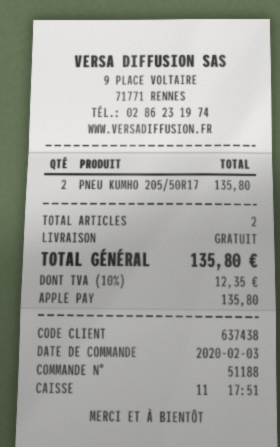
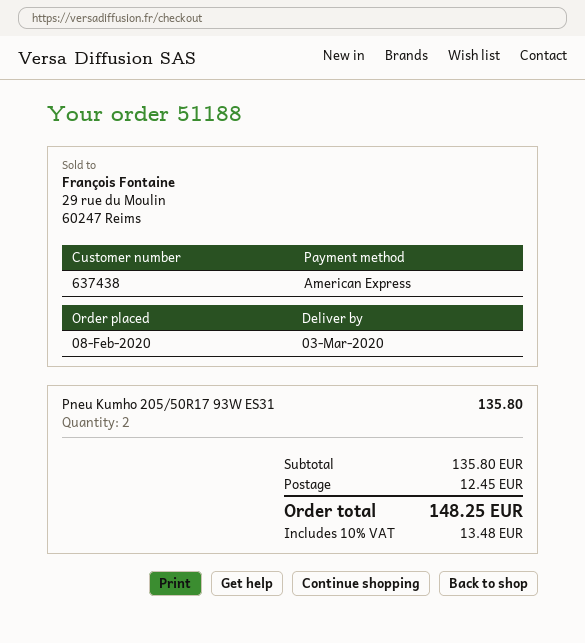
order date: 2020-02-03 -> 2020-02-08
payment method: Apple Pay -> American Express
shipping: 0.00 -> 12.45
tax: 10% = 12.35 -> 10% = 13.48
total: 135.80 -> 148.25

